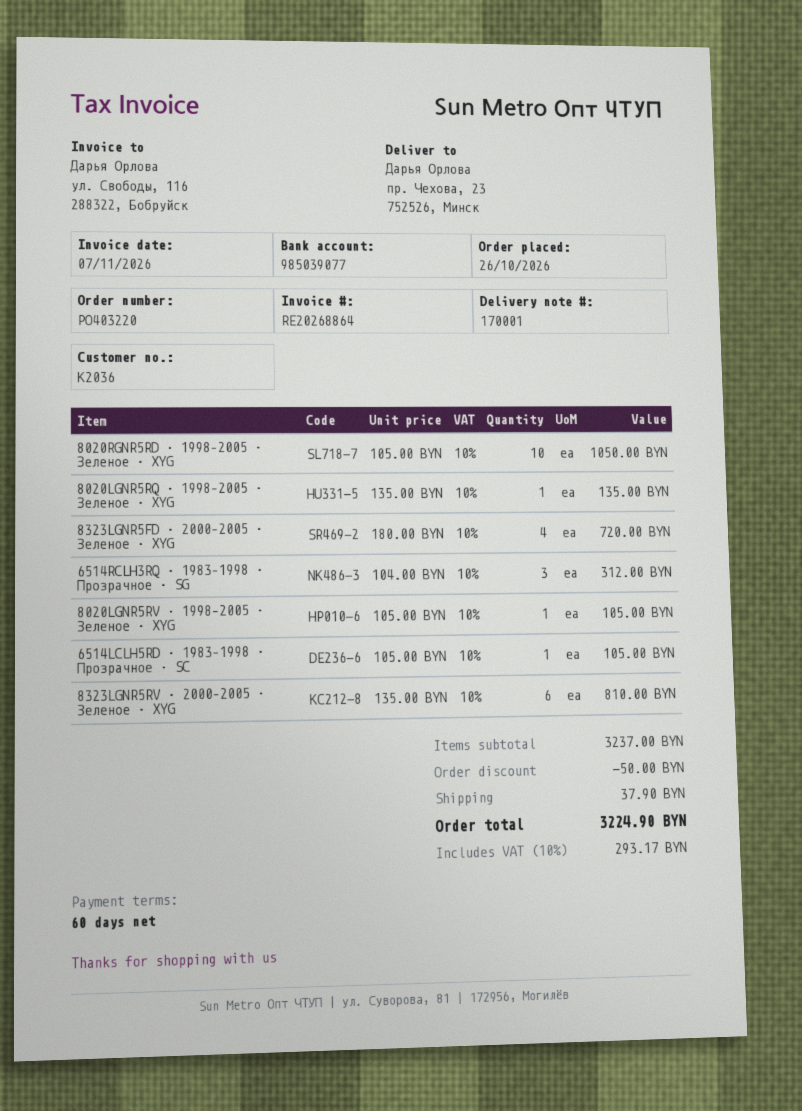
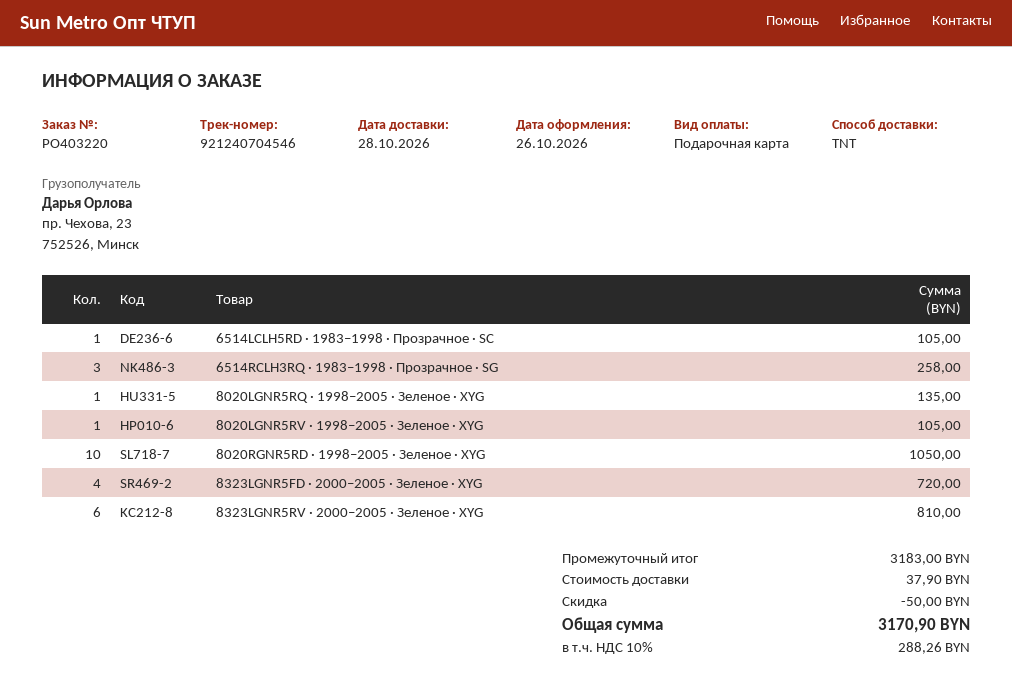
6514RCLH3RQ · 1983–1998 · Прозрачное · SG: 3 for 312.00 -> 3 for 258.00
subtotal: 3237.00 -> 3183.00
tax: 10% = 293.17 -> 10% = 288.26
total: 3224.90 -> 3170.90

